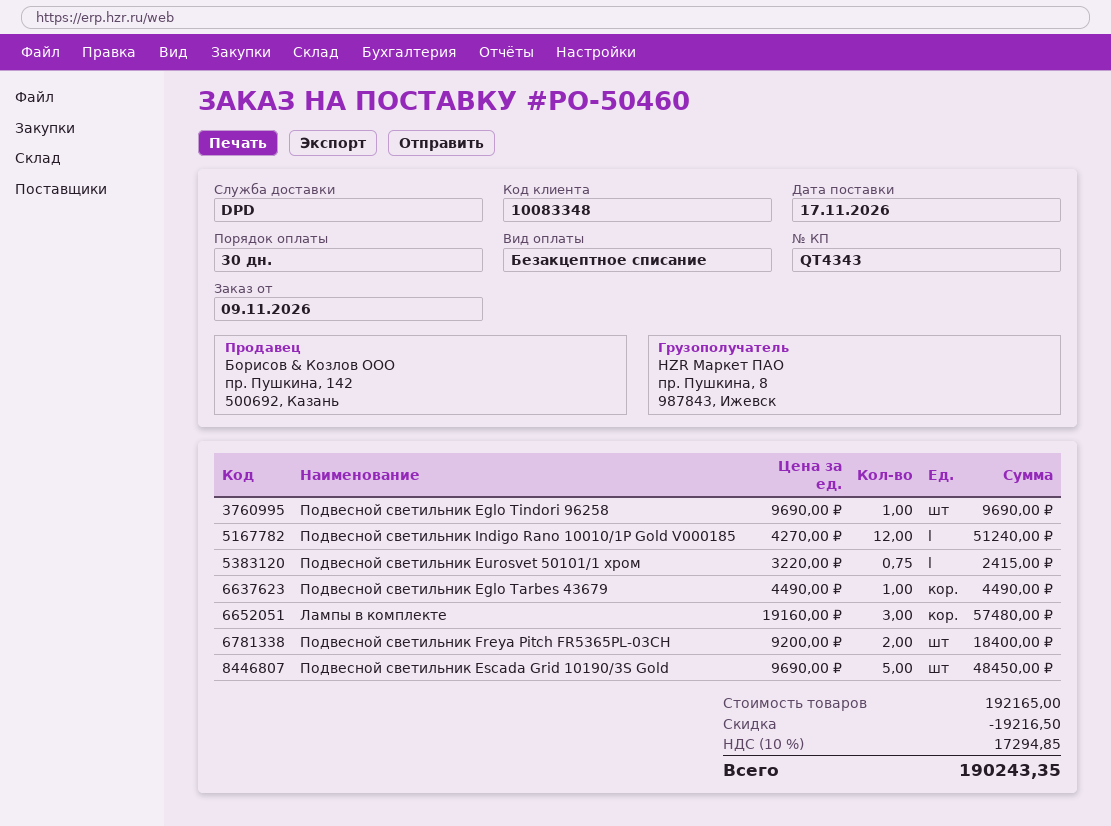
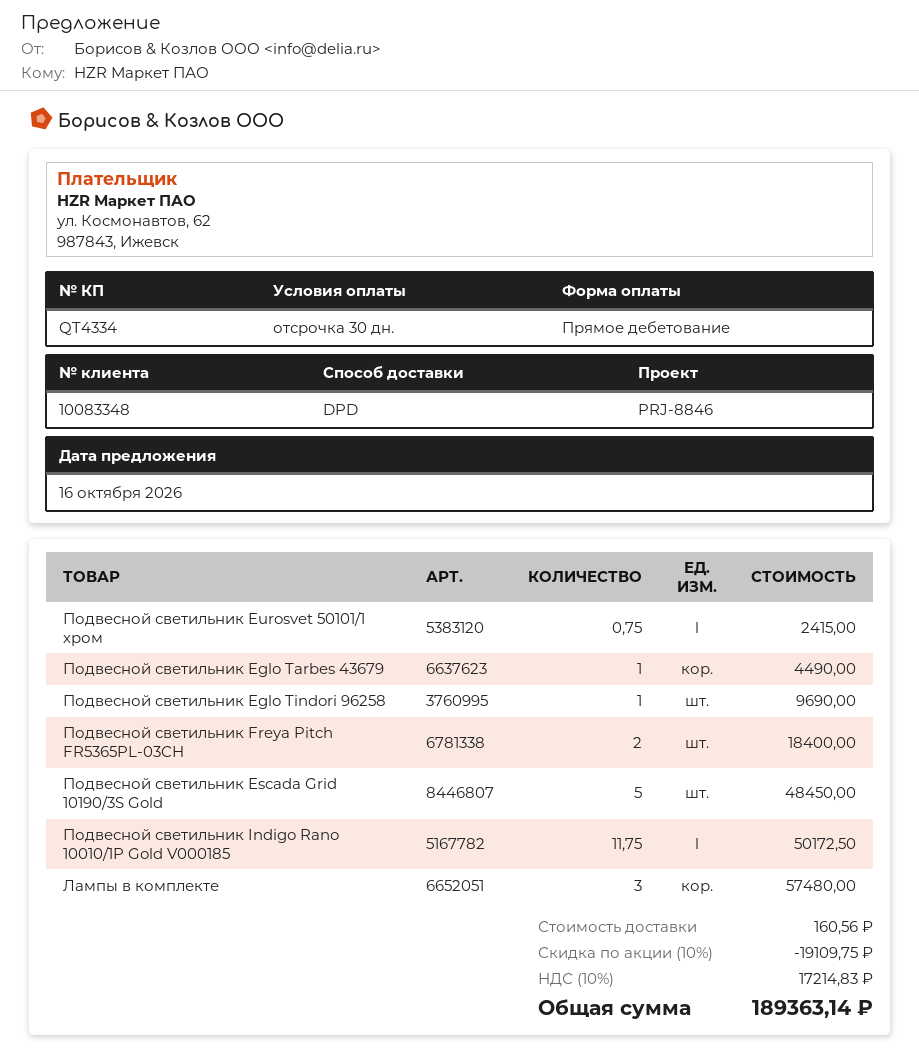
quote number: QT4343 -> QT4334
Подвесной светильник Indigo Rano 10010/1P Gold V000185: 12 for 51240.00 -> 11.75 for 50172.50
discount: 19216.50 -> 19109.75
shipping: none -> 160.56
tax: 10% = 17294.85 -> 10% = 17214.83
total: 190243.35 -> 189363.14

